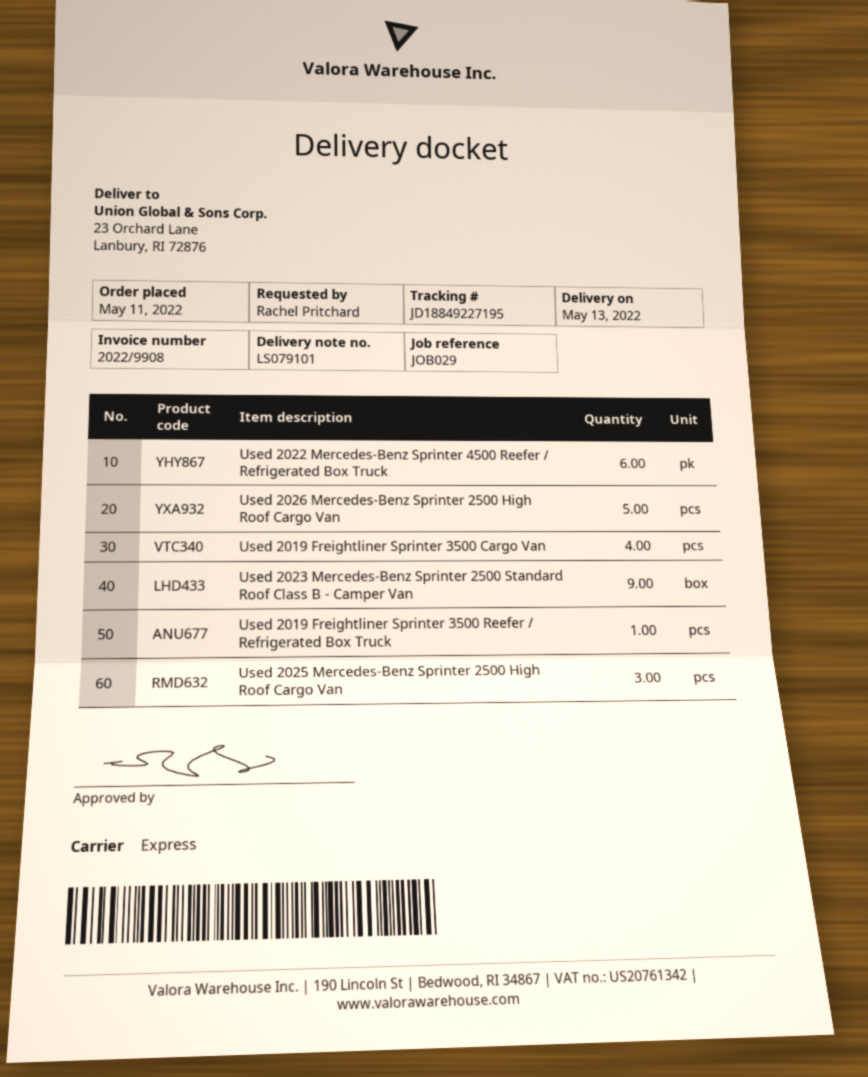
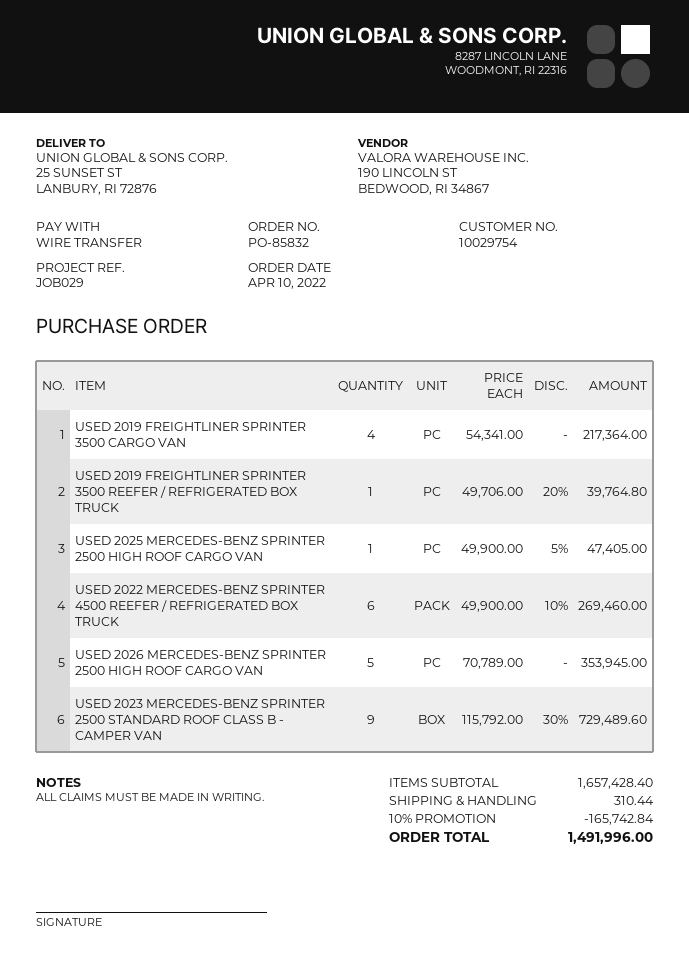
order date: 2022-05-11 -> 2022-04-10
ship to: 23 Orchard Lane, Lanbury, RI 72876 -> 25 SUNSET ST, LANBURY, RI 72876
Used 2025 Mercedes-Benz Sprinter 2500 High Roof Cargo Van: 3 -> 1

